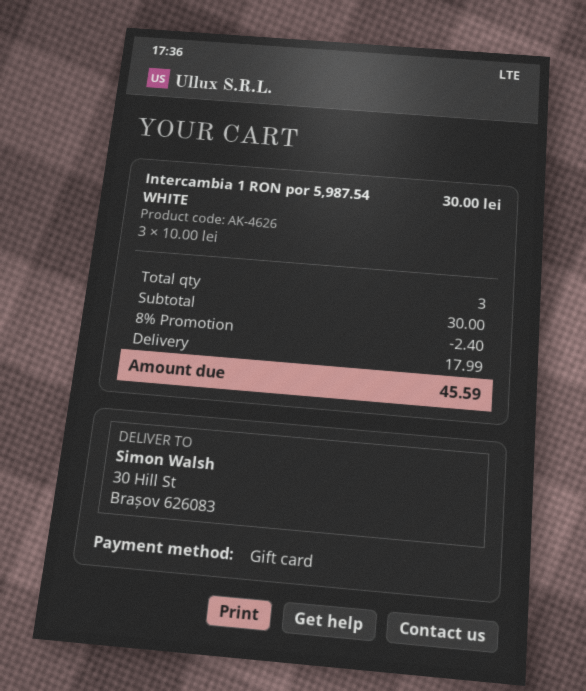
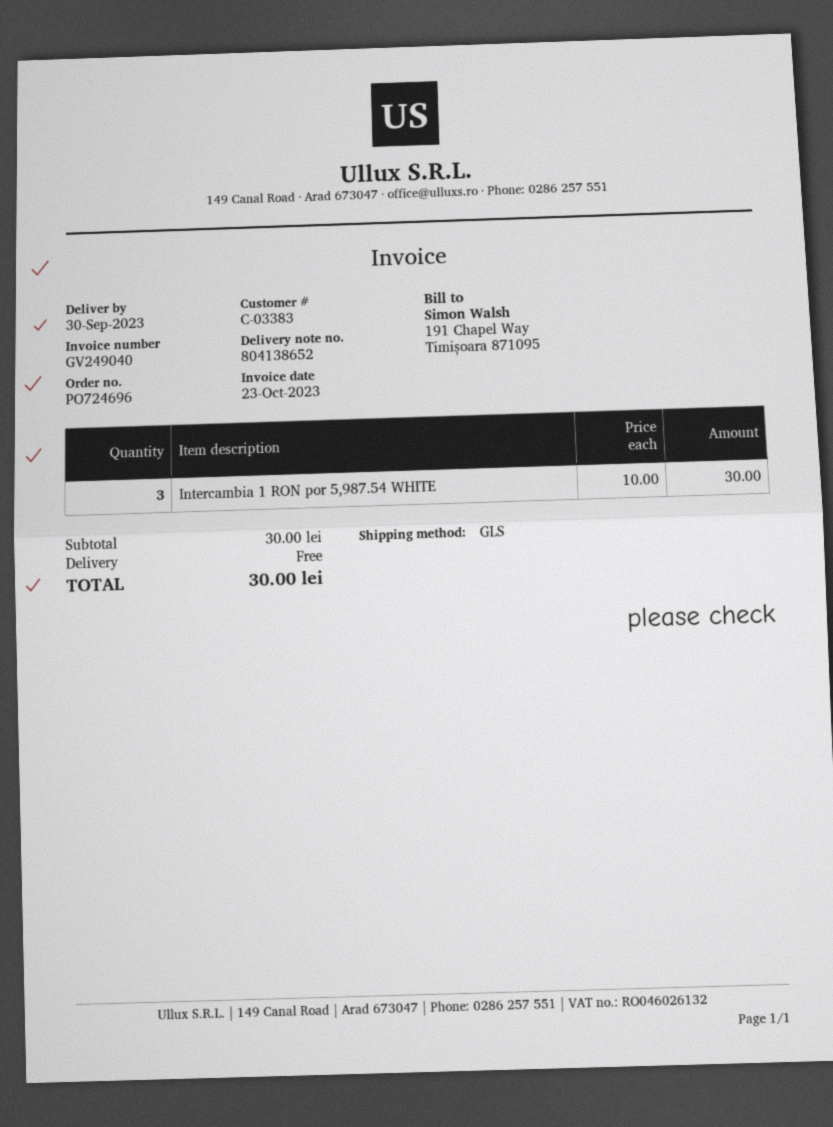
discount: 8% = 2.40 -> none
shipping: 17.99 -> 0.00
total: 45.59 -> 30.00

